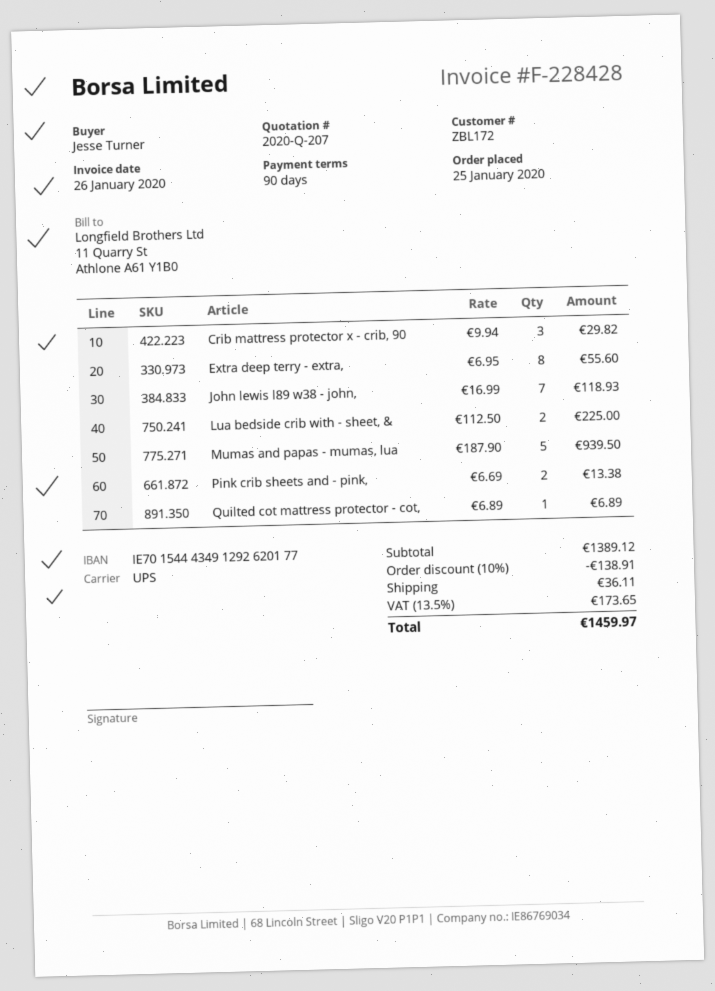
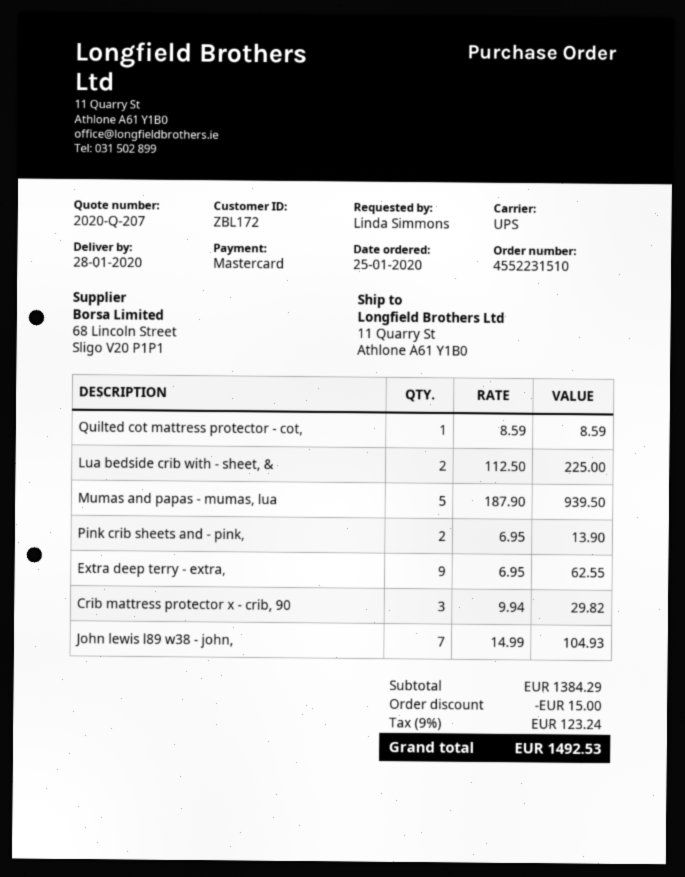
ordered by: Jesse Turner -> Linda Simmons
Extra deep terry - extra,: 8 x 6.95 = 55.60 -> 9 x 6.95 = 62.55
John lewis l89 w38 - john,: 7 x 16.99 = 118.93 -> 7 x 14.99 = 104.93
Pink crib sheets and - pink,: 2 x 6.69 = 13.38 -> 2 x 6.95 = 13.90
Quilted cot mattress protector - cot,: 1 x 6.89 = 6.89 -> 1 x 8.59 = 8.59
subtotal: 1389.12 -> 1384.29
discount: 138.91 -> 15.00
shipping: 36.11 -> none
tax: 13.5% = 173.65 -> 9% = 123.24
total: 1459.97 -> 1492.53

